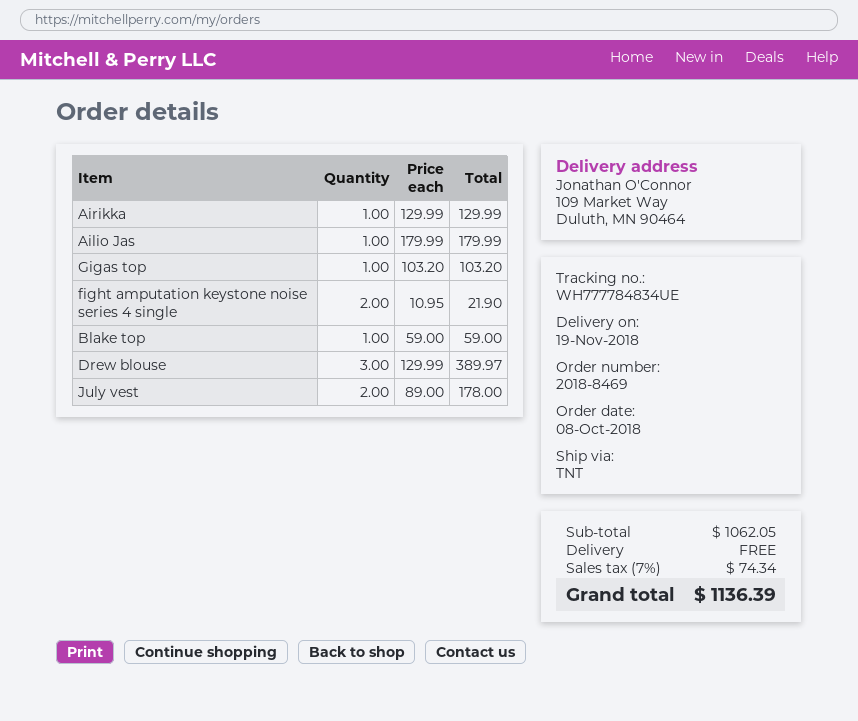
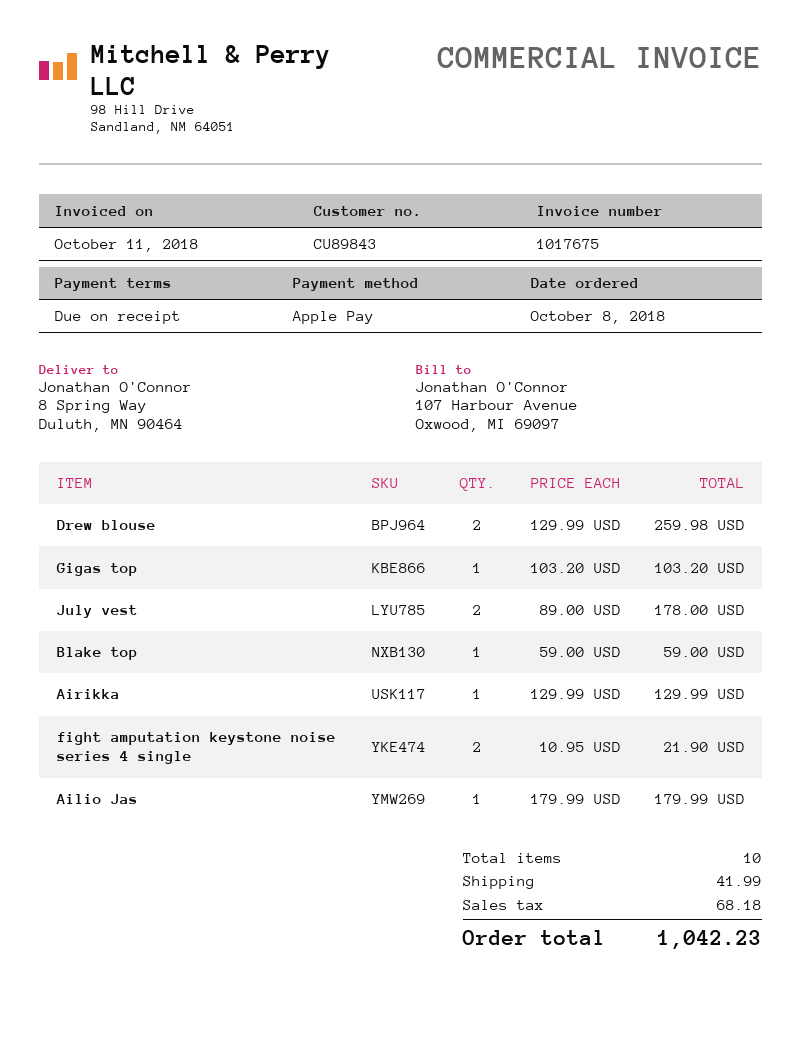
ship to: 109 Market Way, Duluth, MN 90464 -> 8 Spring Way, Duluth, MN 90464
Drew blouse: 3 x 129.99 = 389.97 -> 2 x 129.99 = 259.98
shipping: 0.00 -> 41.99
tax: 74.34 -> 68.18
total: 1136.39 -> 1042.23

